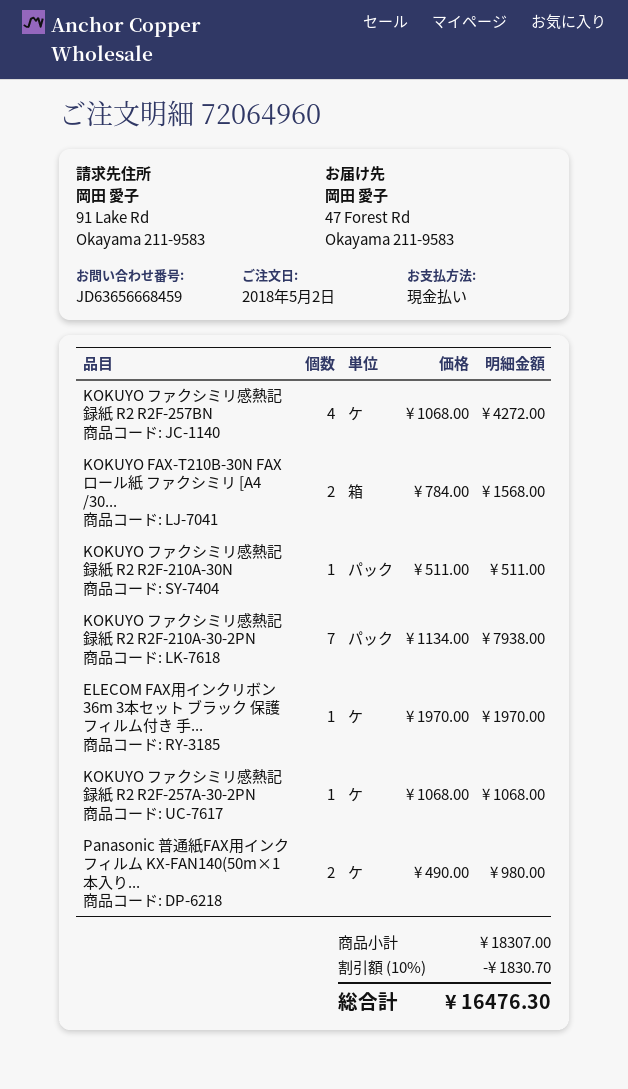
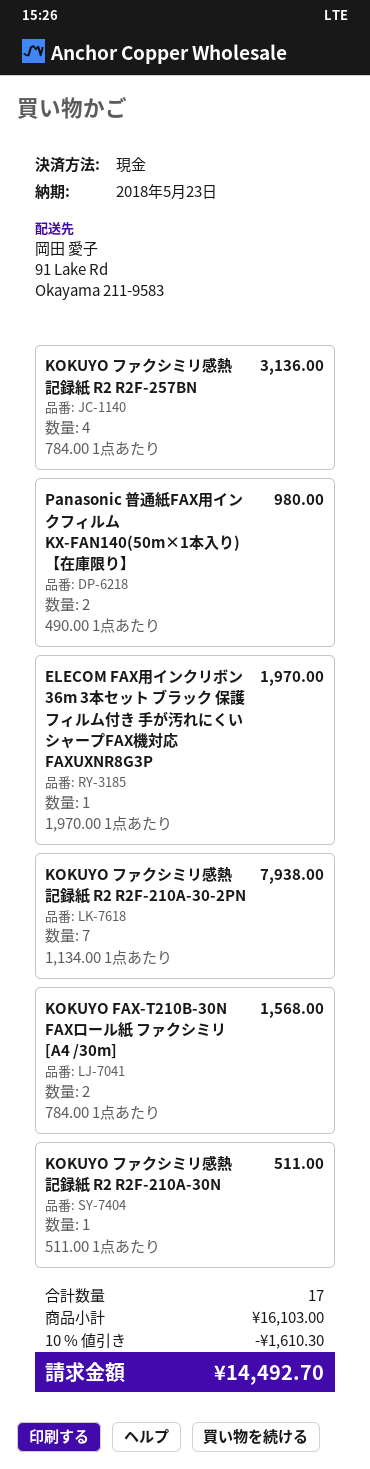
ship to: 47 Forest Rd, Okayama 211-9583 -> 91 Lake Rd, Okayama 211-9583
KOKUYO ファクシミリ感熱記録紙 R2 R2F-257BN: 4 x 1068.00 = 4272.00 -> 4 x 784.00 = 3136.00
KOKUYO ファクシミリ感熱記録紙 R2 R2F-257A-30-2PN: 1 x 1068.00 = 1068.00 -> none
subtotal: 18307.00 -> 16103.00
discount: 10% = 1830.70 -> 10% = 1610.30
total: 16476.30 -> 14492.70

